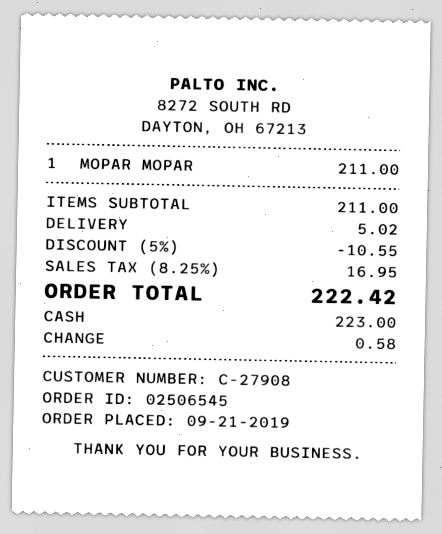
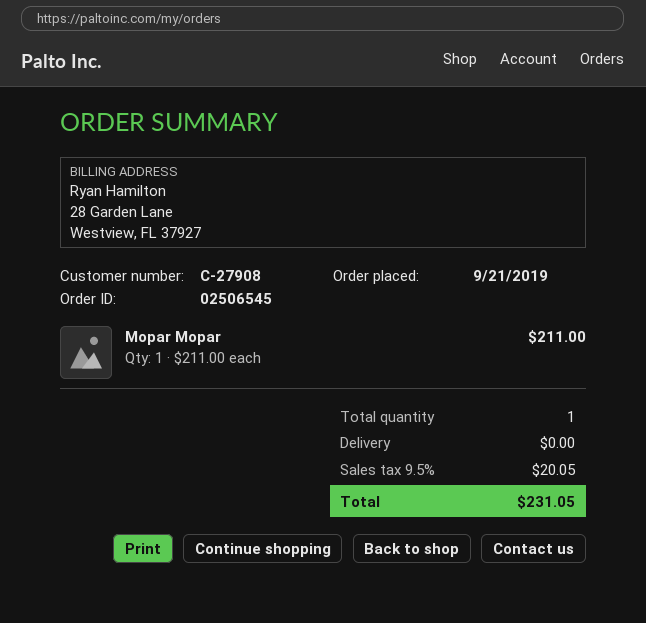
discount: 5% = 10.55 -> none
shipping: 5.02 -> 0.00
tax: 8.25% = 16.95 -> 9.5% = 20.05
total: 222.42 -> 231.05

